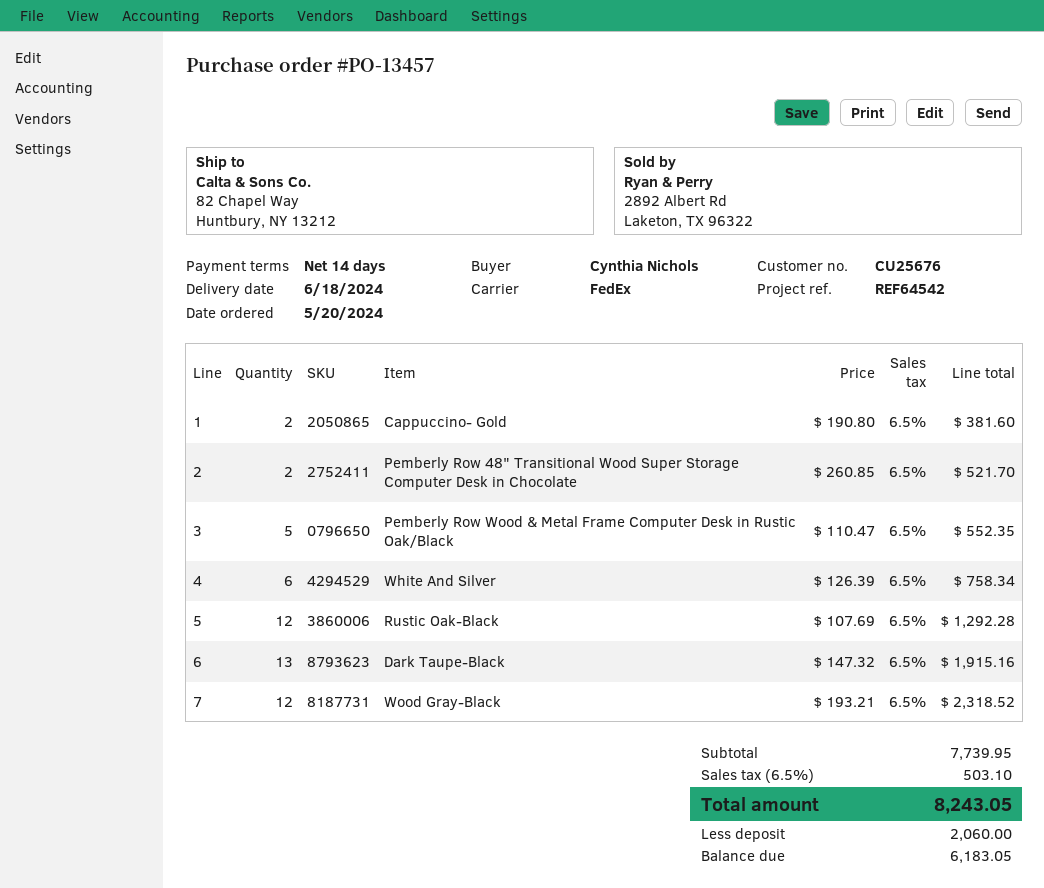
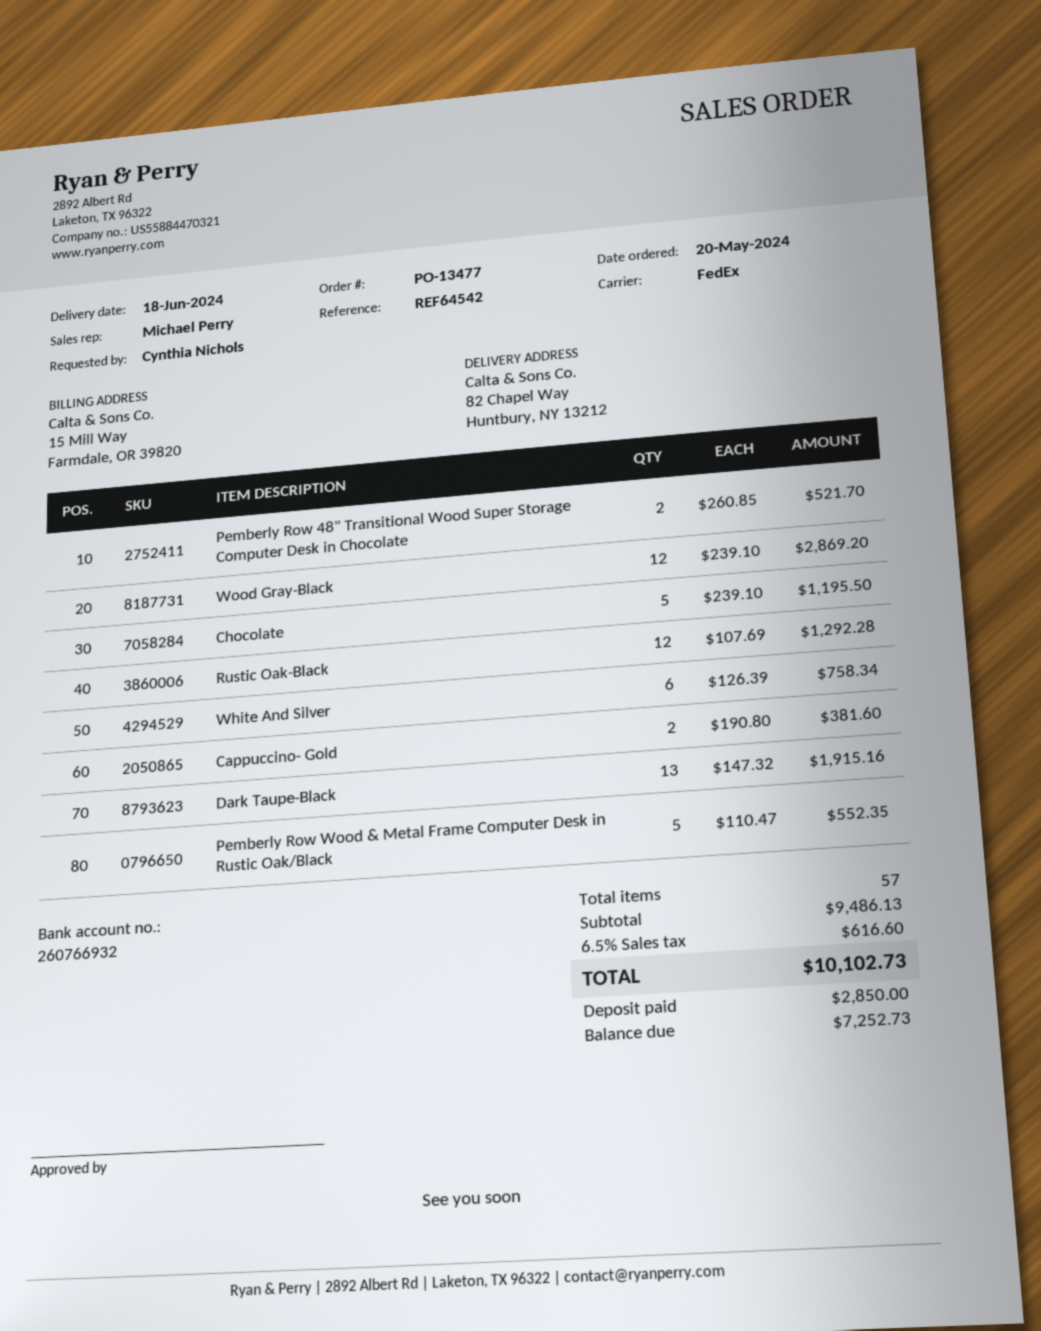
order number: PO-13457 -> PO-13477
Wood Gray-Black: 12 x 193.21 = 2318.52 -> 12 x 239.10 = 2869.20
Chocolate: none -> 5 x 239.10 = 1195.50
subtotal: 7739.95 -> 9486.13
tax: 6.5% = 503.10 -> 6.5% = 616.60
total: 8243.05 -> 10102.73
deposit: 2060.00 -> 2850.00
balance: 6183.05 -> 7252.73

